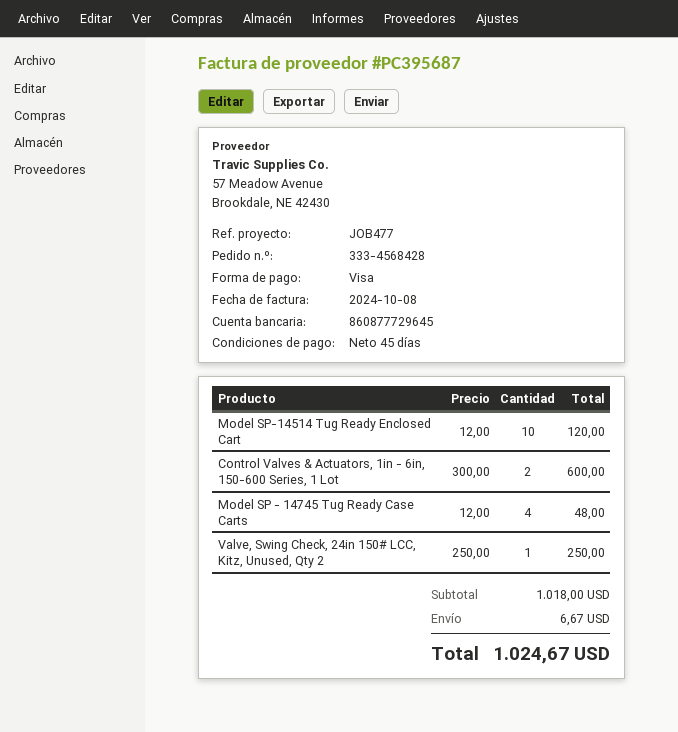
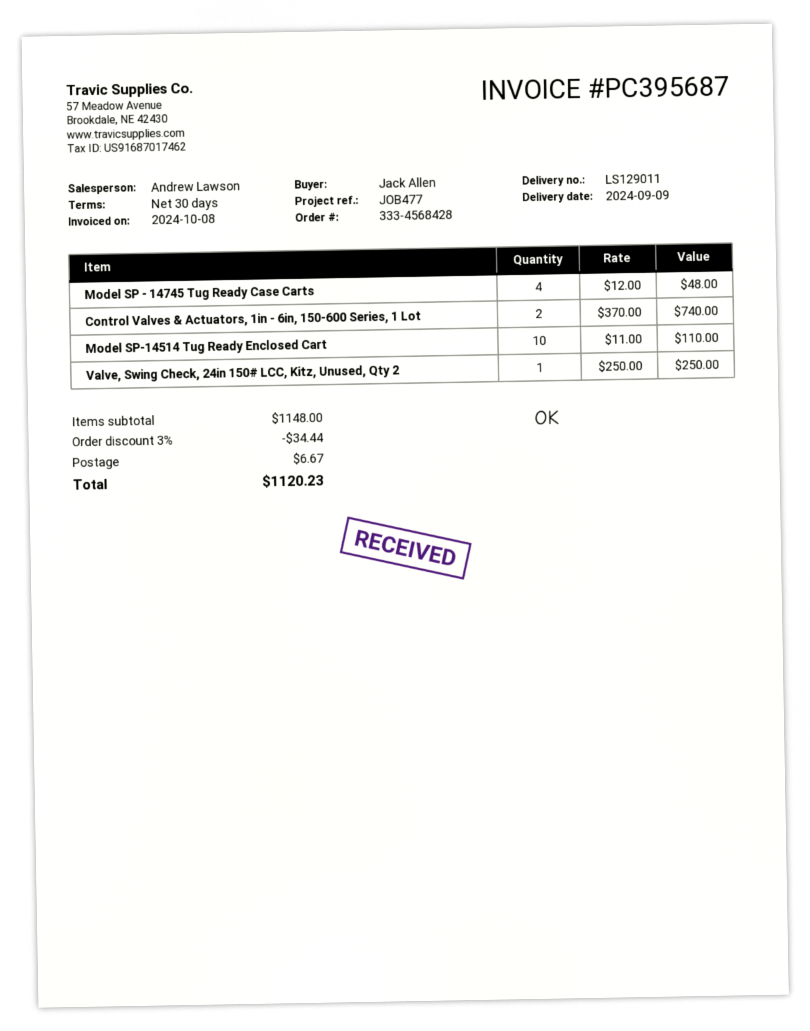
payment terms: 45 days -> 30 days
Model SP-14514 Tug Ready Enclosed Cart: 10 x 12.00 = 120.00 -> 10 x 11.00 = 110.00
Control Valves & Actuators, 1in - 6in, 150-600 Series, 1 Lot: 2 x 300.00 = 600.00 -> 2 x 370.00 = 740.00
subtotal: 1018.00 -> 1148.00
discount: none -> 3% = 34.44
total: 1024.67 -> 1120.23

